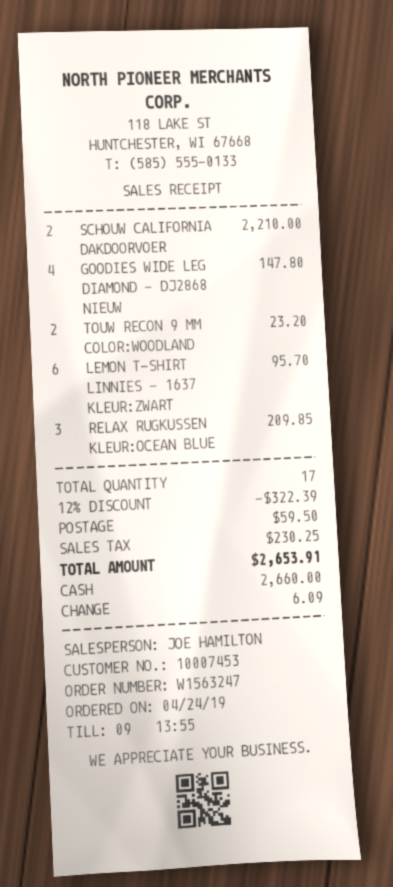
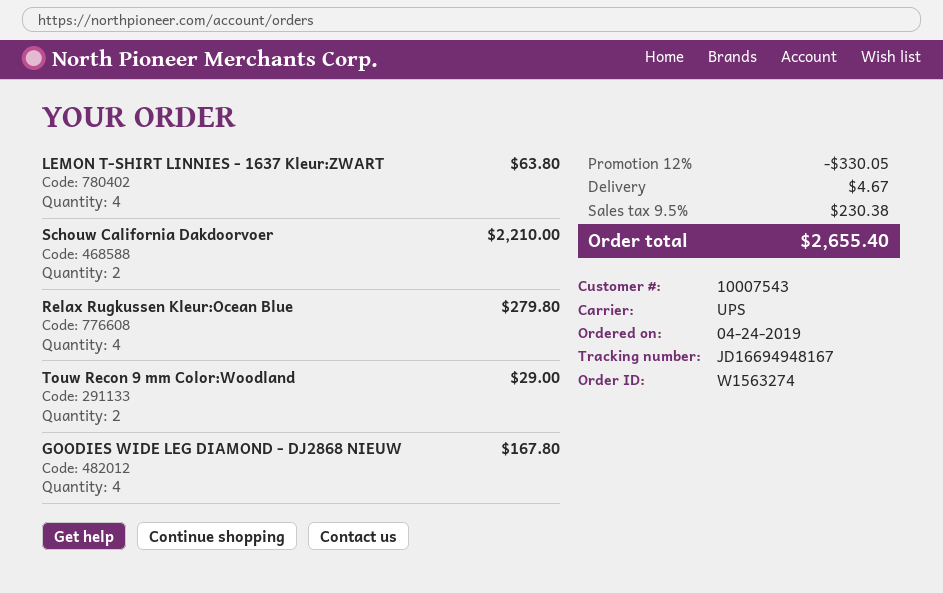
order number: W1563247 -> W1563274
customer number: 10007453 -> 10007543
GOODIES WIDE LEG DIAMOND - DJ2868 NIEUW: 4 for 147.80 -> 4 for 167.80
TOUW RECON 9 MM COLOR:WOODLAND: 2 for 23.20 -> 2 for 29.00
LEMON T-SHIRT LINNIES - 1637 KLEUR:ZWART: 6 for 95.70 -> 4 for 63.80
RELAX RUGKUSSEN KLEUR:OCEAN BLUE: 3 for 209.85 -> 4 for 279.80
discount: 12% = 322.39 -> 12% = 330.05
shipping: 59.50 -> 4.67
tax: 230.25 -> 230.38
total: 2653.91 -> 2655.40

